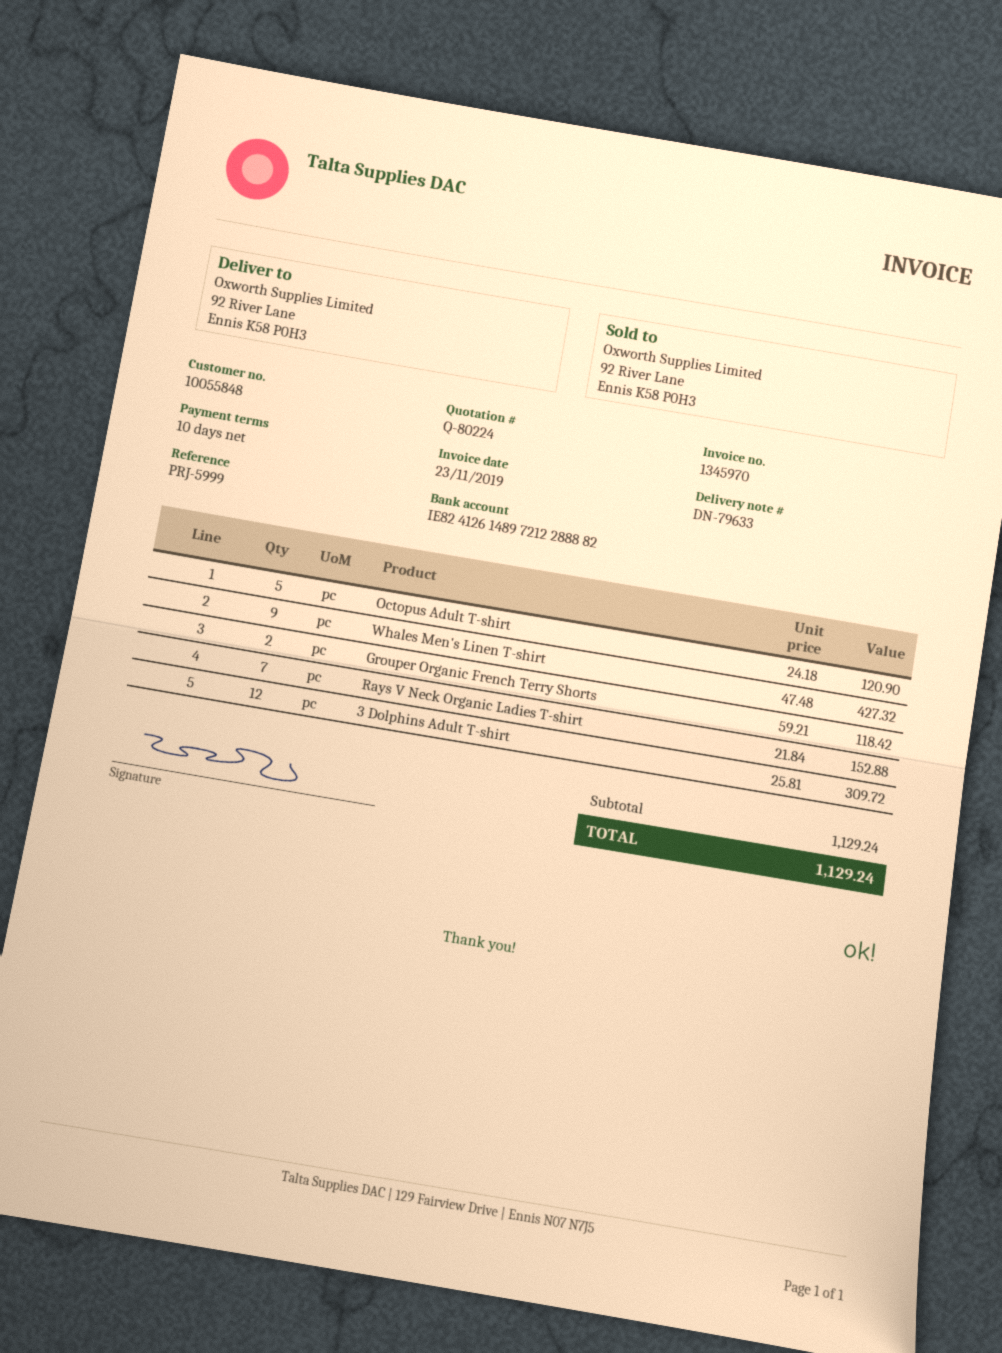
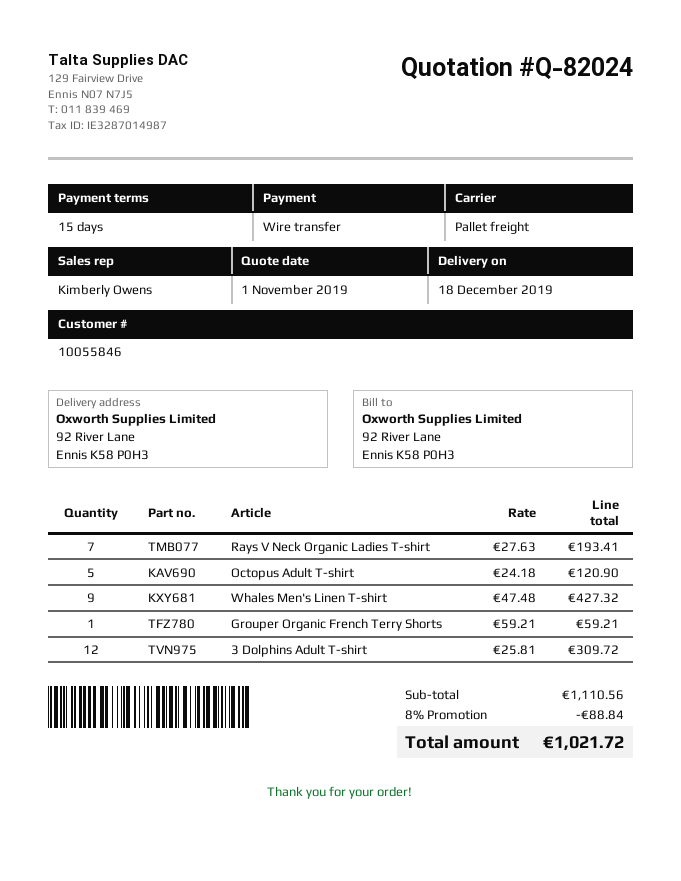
quote number: Q-80224 -> Q-82024
payment terms: 10 days -> 15 days
customer number: 10055848 -> 10055846
Grouper Organic French Terry Shorts: 2 x 59.21 = 118.42 -> 1 x 59.21 = 59.21
Rays V Neck Organic Ladies T-shirt: 7 x 21.84 = 152.88 -> 7 x 27.63 = 193.41
subtotal: 1129.24 -> 1110.56
discount: none -> 8% = 88.84
total: 1129.24 -> 1021.72

